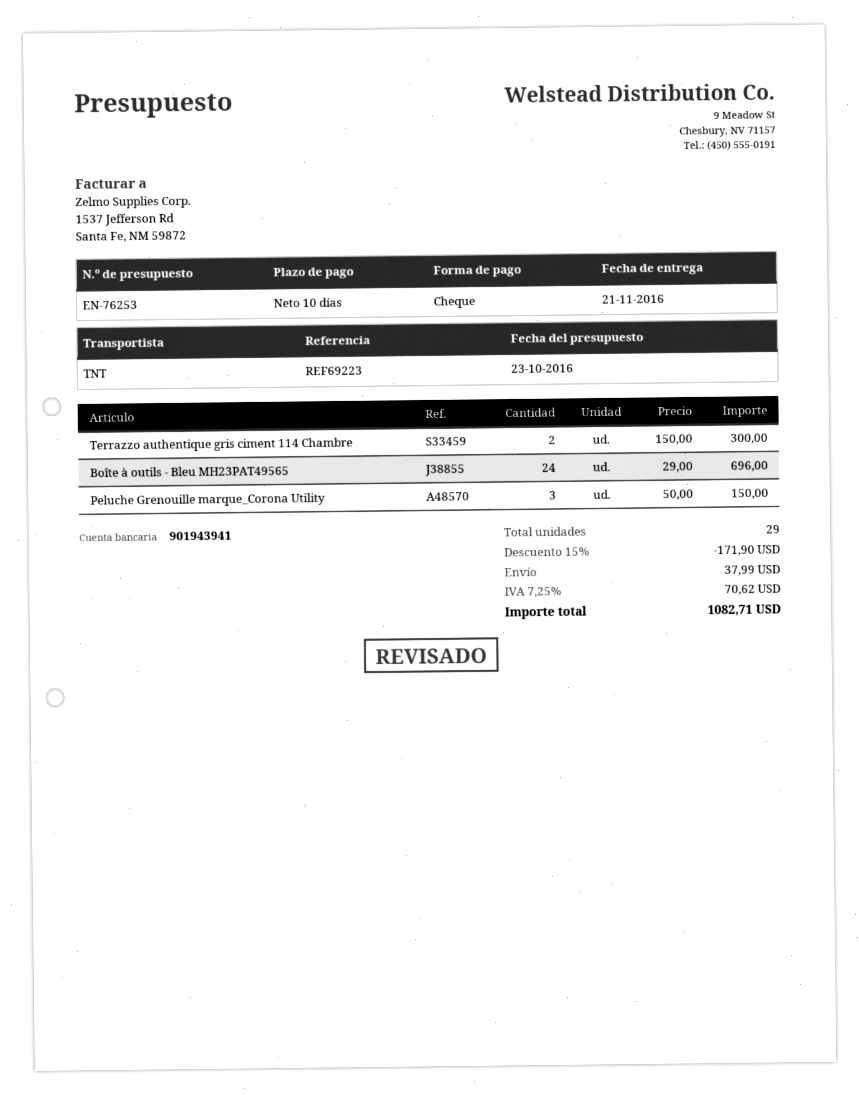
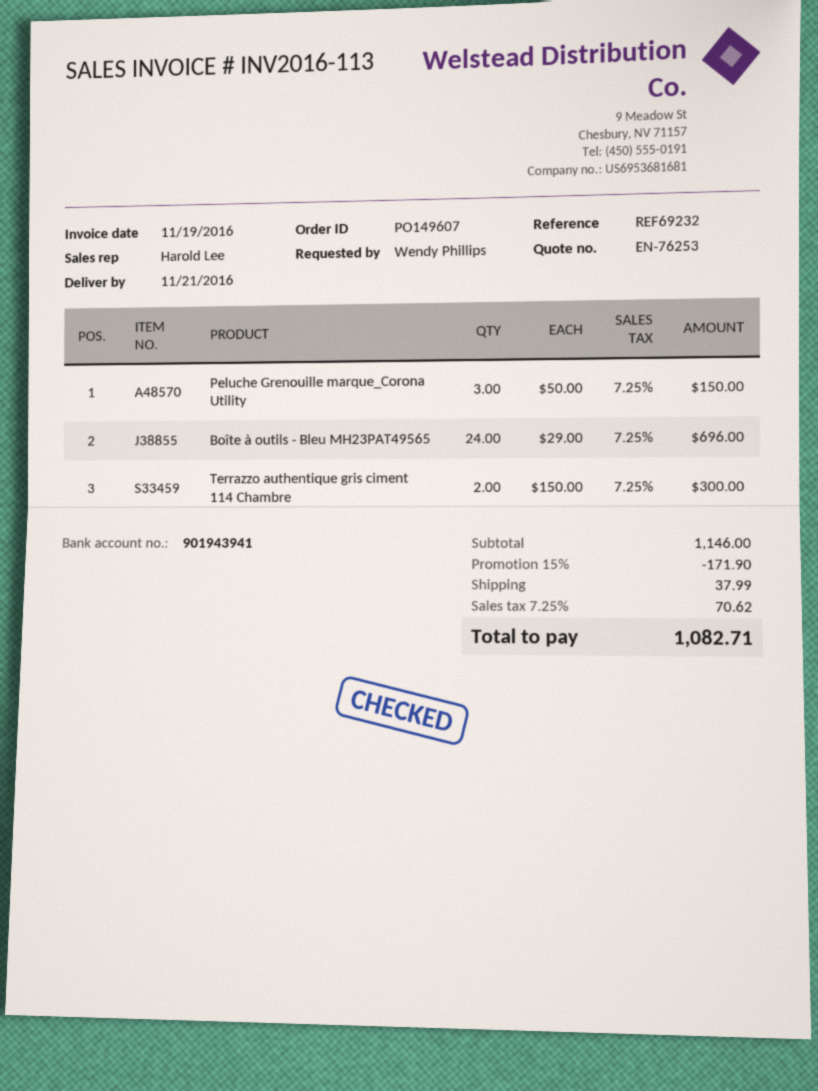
reference: REF69223 -> REF69232

